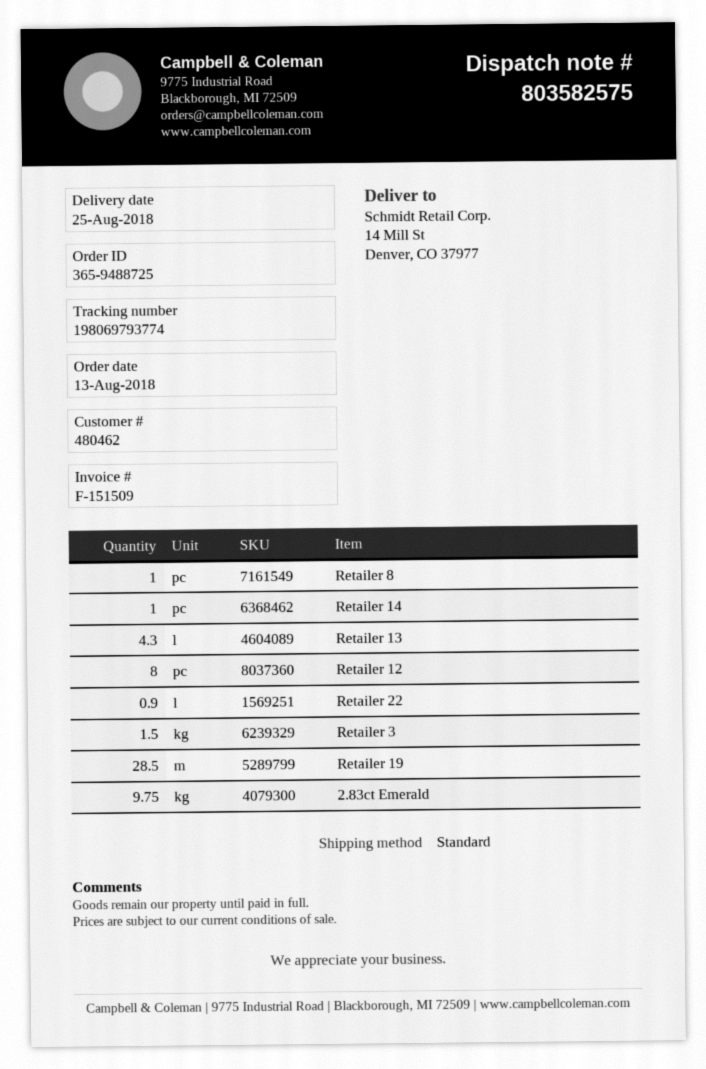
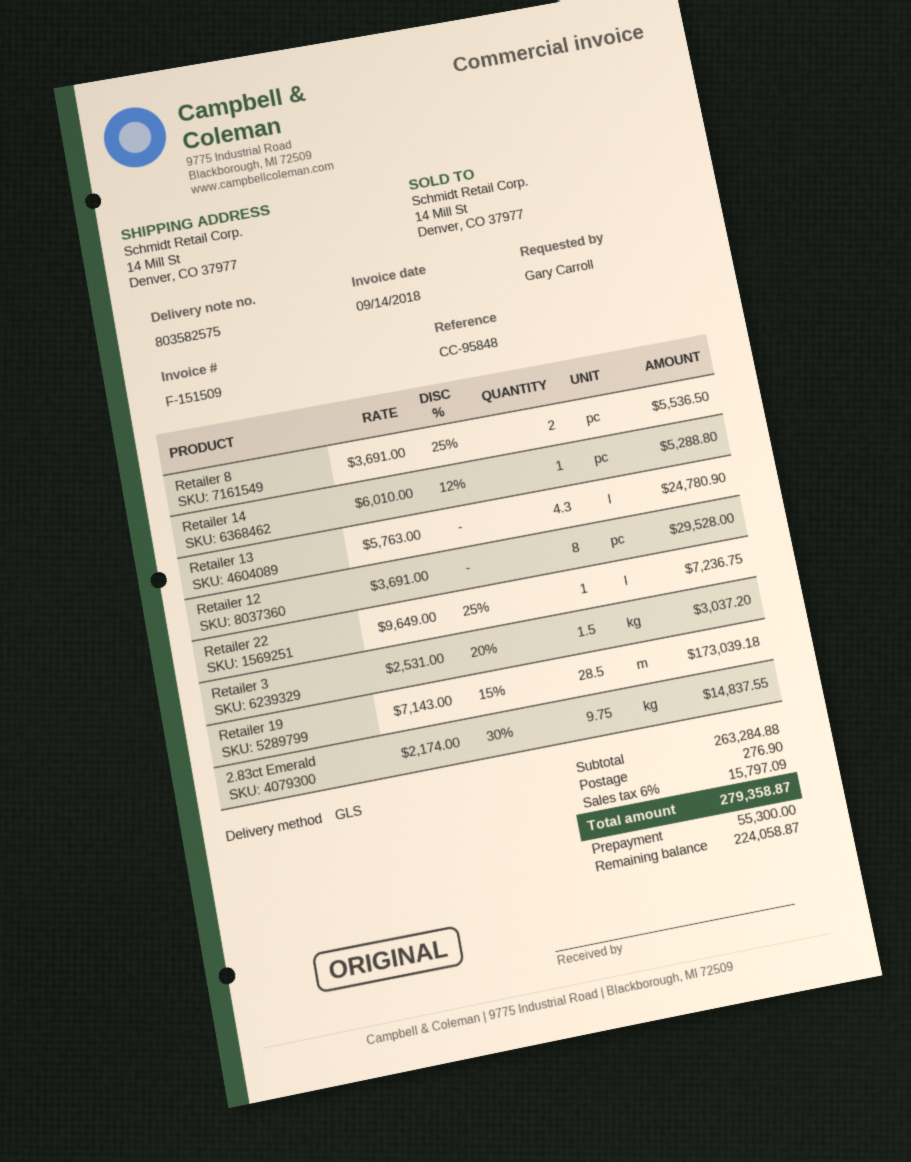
shipping method: standard -> GLS
Retailer 8: 1 -> 2
Retailer 22: 0.9 -> 1

